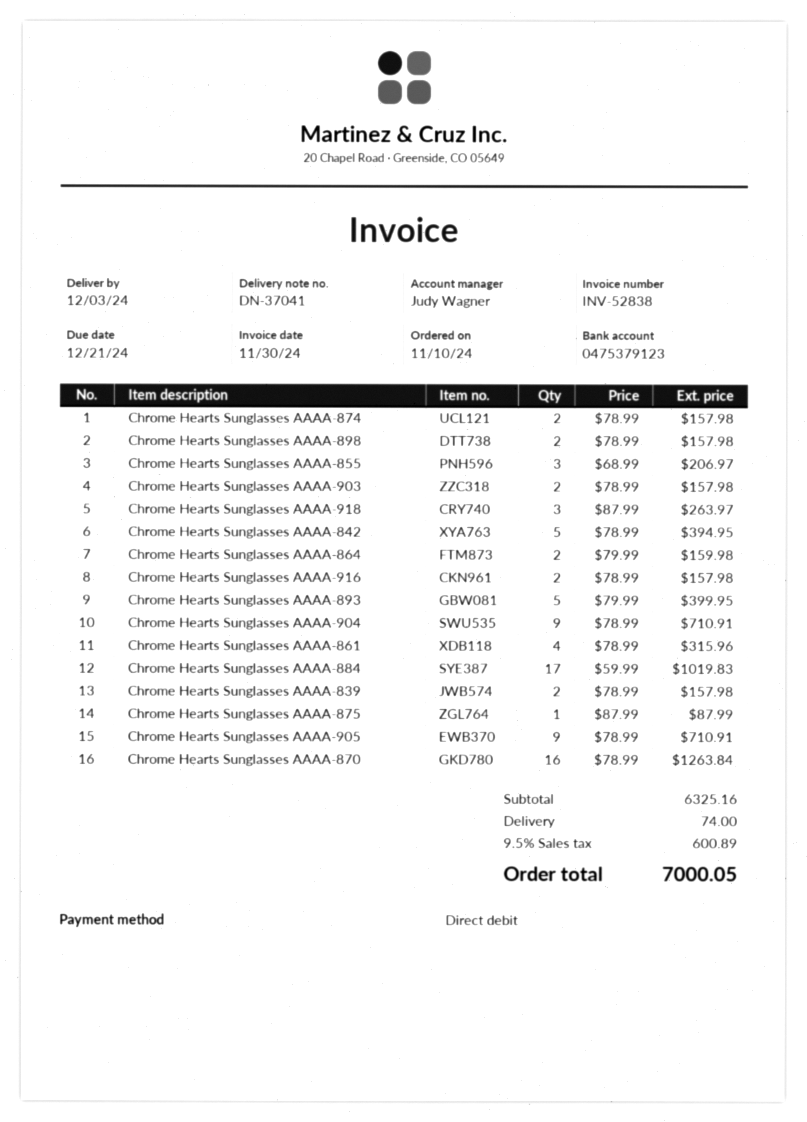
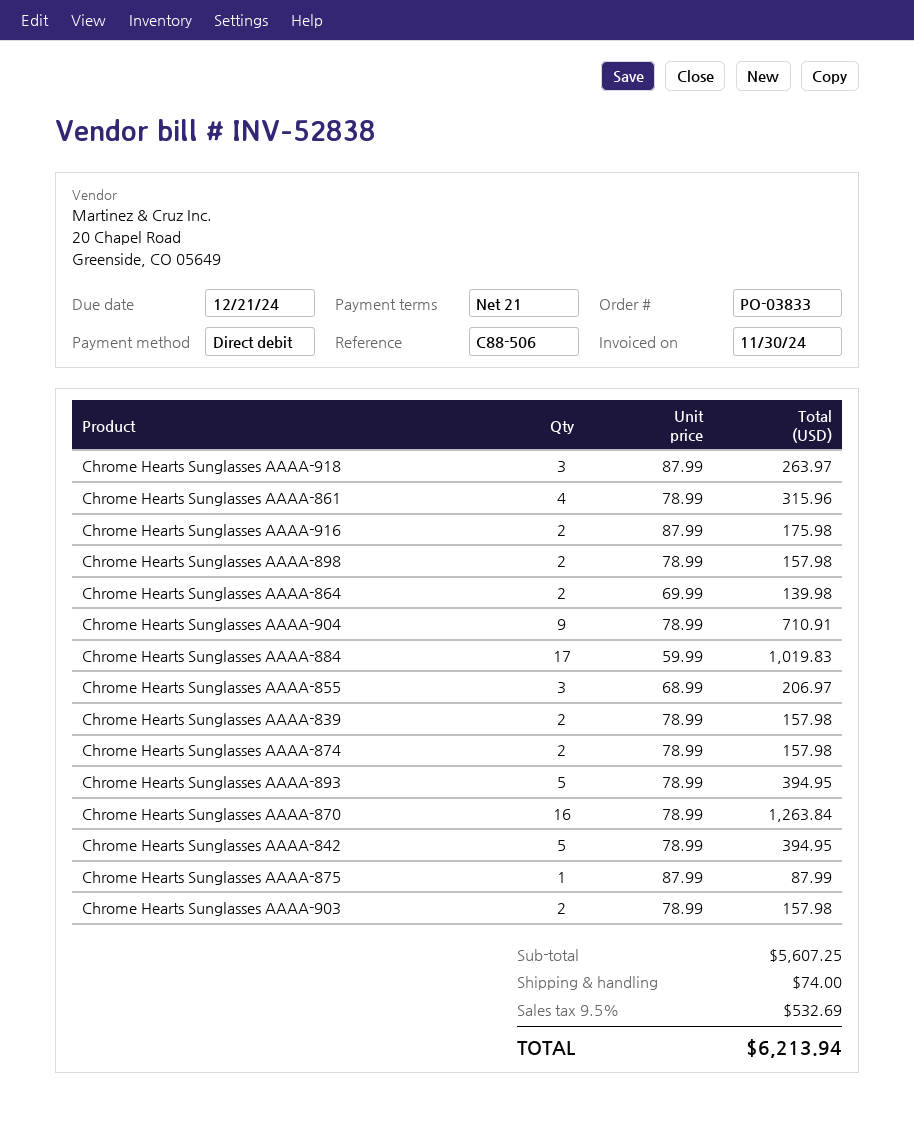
Chrome Hearts Sunglasses AAAA-864: 2 x 79.99 = 159.98 -> 2 x 69.99 = 139.98
Chrome Hearts Sunglasses AAAA-916: 2 x 78.99 = 157.98 -> 2 x 87.99 = 175.98
Chrome Hearts Sunglasses AAAA-893: 5 x 79.99 = 399.95 -> 5 x 78.99 = 394.95
Chrome Hearts Sunglasses AAAA-905: 9 x 78.99 = 710.91 -> none
subtotal: 6325.16 -> 5607.25
tax: 9.5% = 600.89 -> 9.5% = 532.69
total: 7000.05 -> 6213.94

